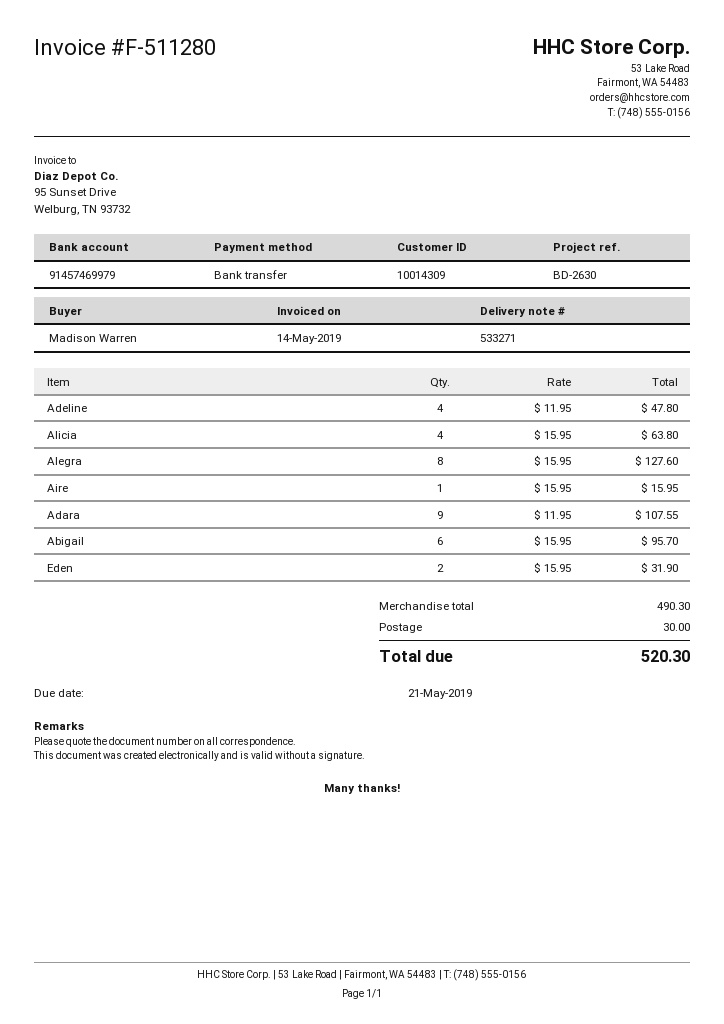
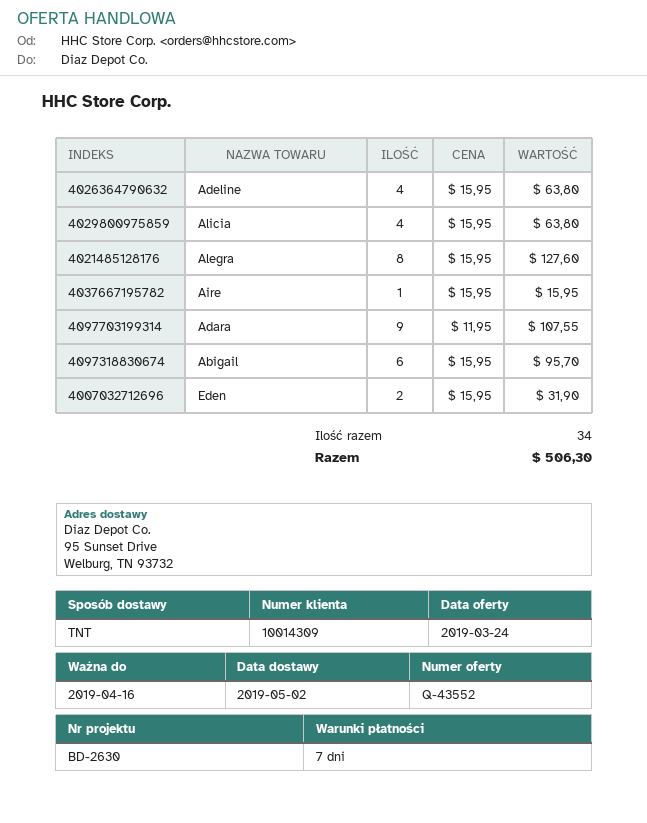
Adeline: 4 x 11.95 = 47.80 -> 4 x 15.95 = 63.80
shipping: 30.00 -> none
total: 520.30 -> 506.30

